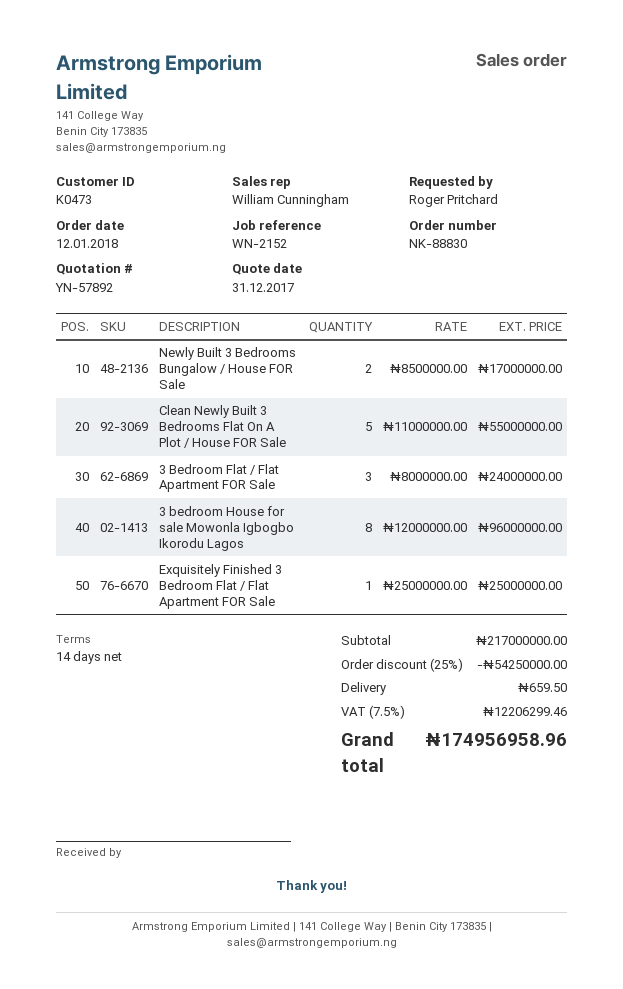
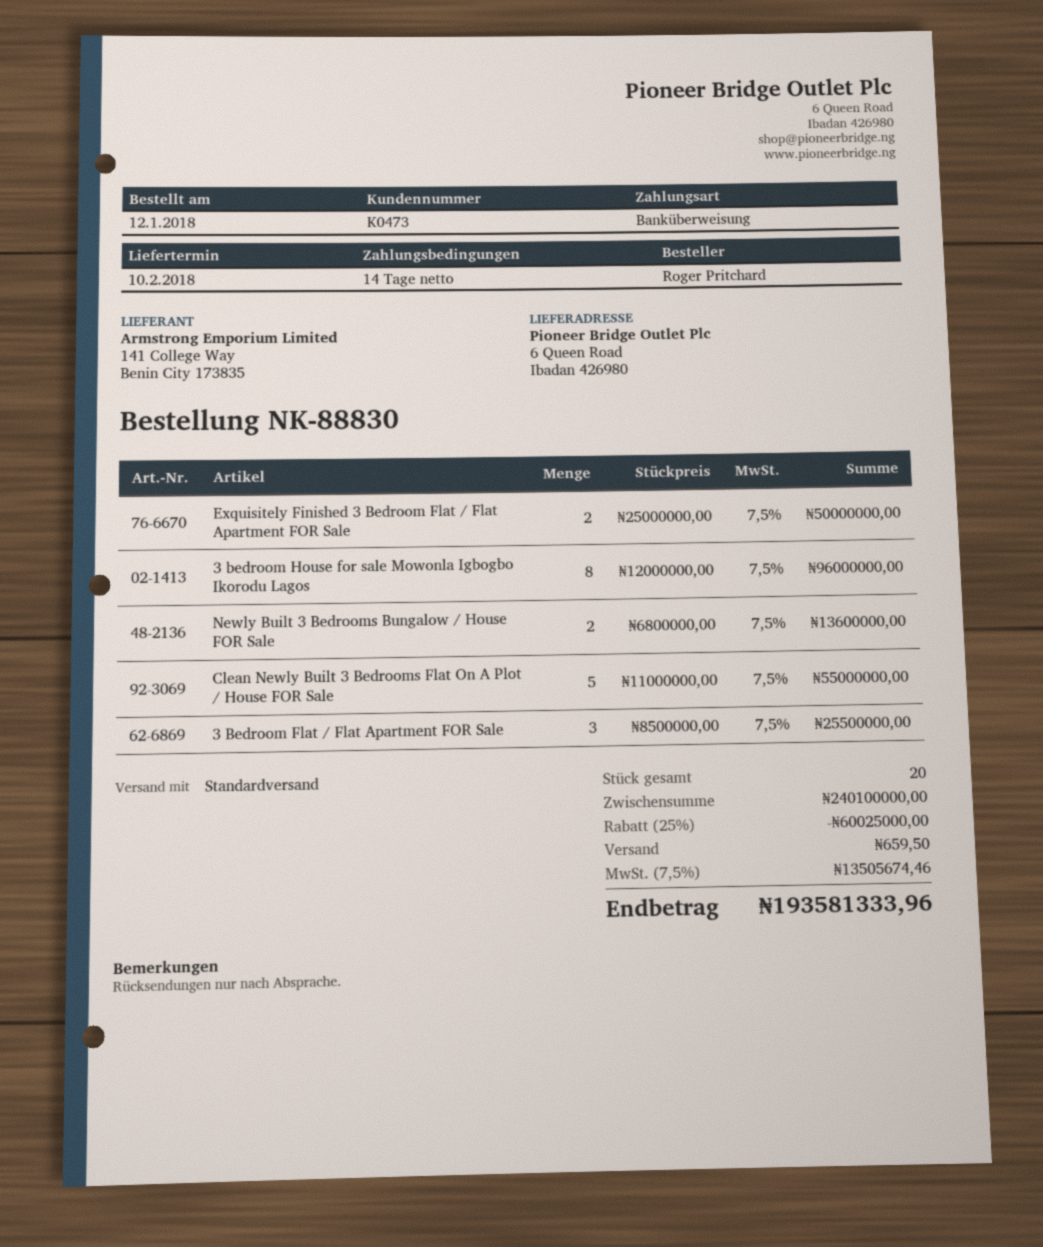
Newly Built 3 Bedrooms Bungalow / House FOR Sale: 2 x 8500000.00 = 17000000.00 -> 2 x 6800000.00 = 13600000.00
3 Bedroom Flat / Flat Apartment FOR Sale: 3 x 8000000.00 = 24000000.00 -> 3 x 8500000.00 = 25500000.00
Exquisitely Finished 3 Bedroom Flat / Flat Apartment FOR Sale: 1 x 25000000.00 = 25000000.00 -> 2 x 25000000.00 = 50000000.00
subtotal: 217000000.00 -> 240100000.00
discount: 25% = 54250000.00 -> 25% = 60025000.00
tax: 7.5% = 12206299.46 -> 7.5% = 13505674.46
total: 174956958.96 -> 193581333.96

